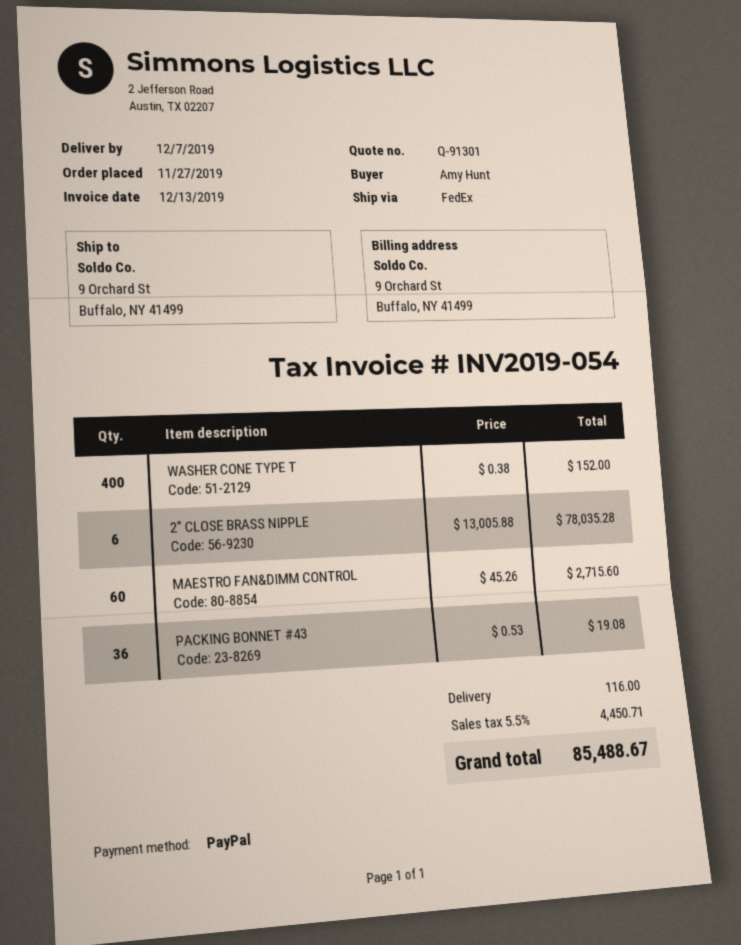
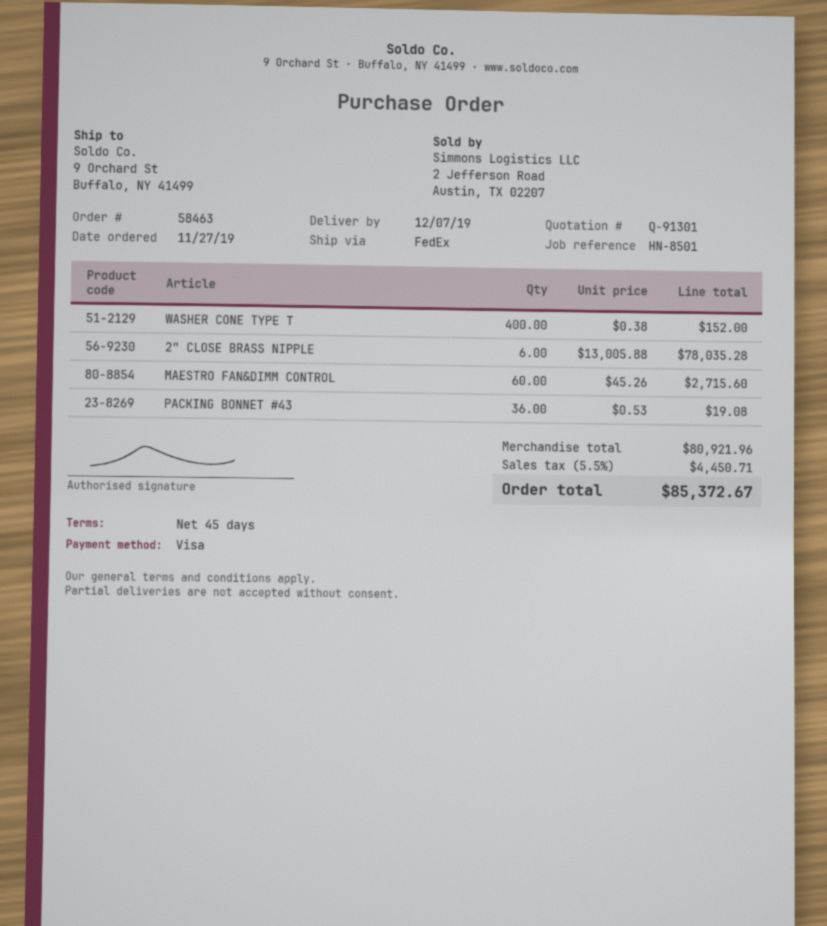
payment method: PayPal -> Visa
shipping: 116.00 -> none
total: 85488.67 -> 85372.67

